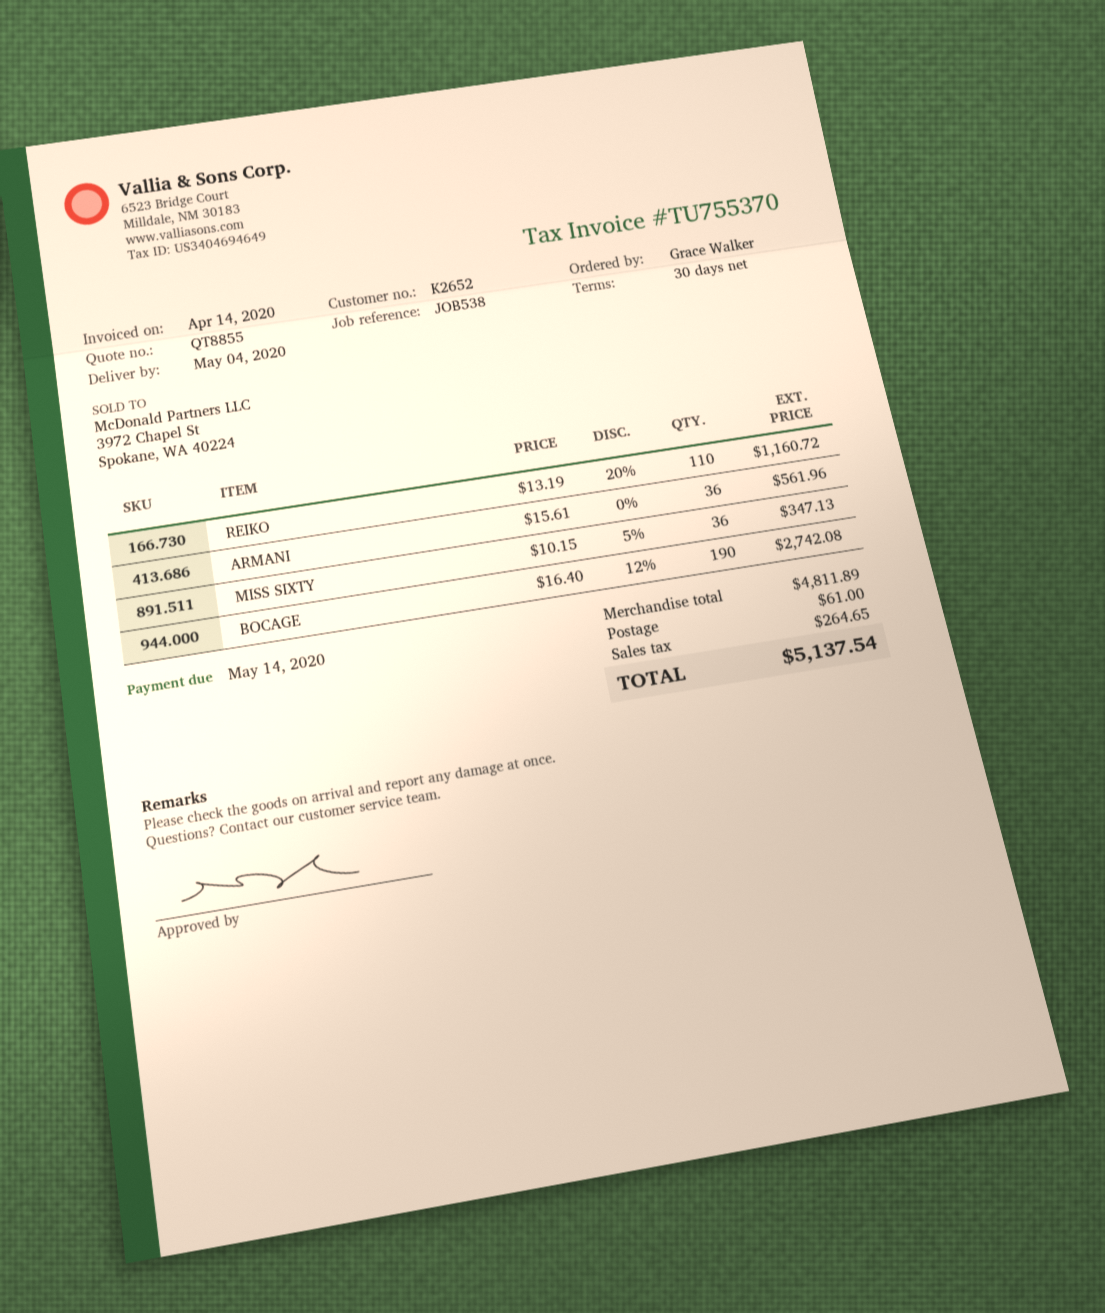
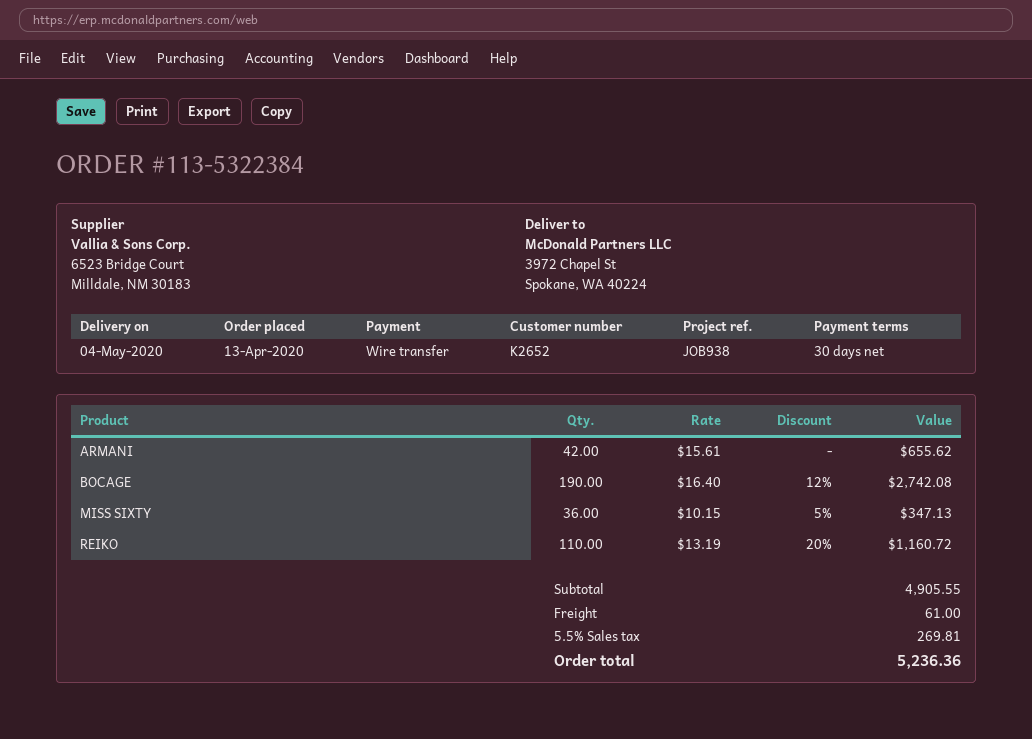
reference: JOB538 -> JOB938
ARMANI: 36 x 15.61 = 561.96 -> 42 x 15.61 = 655.62
subtotal: 4811.89 -> 4905.55
tax: 264.65 -> 269.81
total: 5137.54 -> 5236.36

